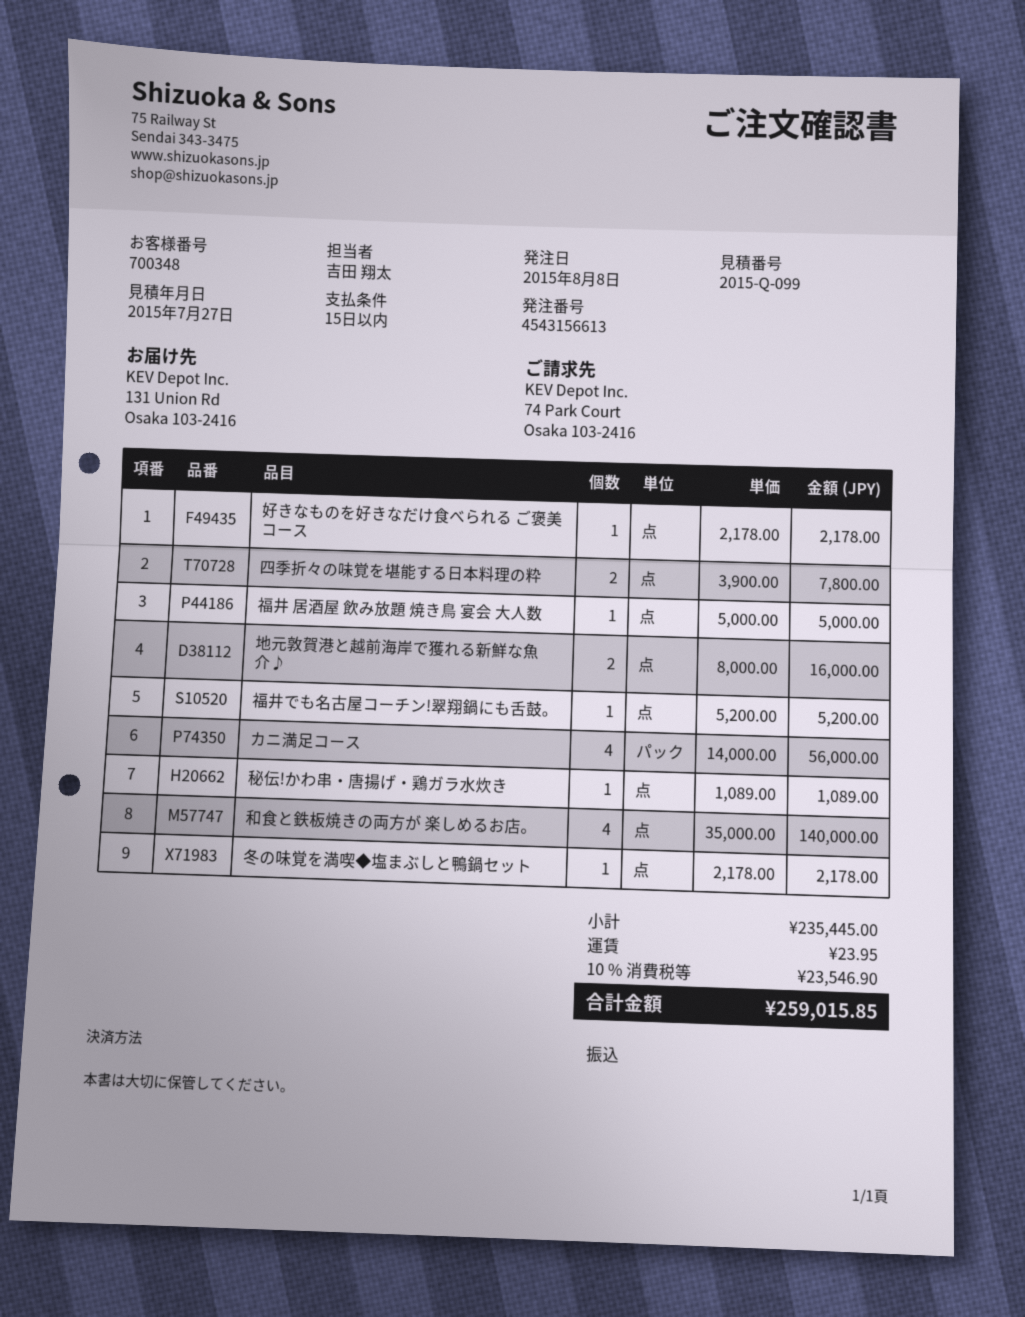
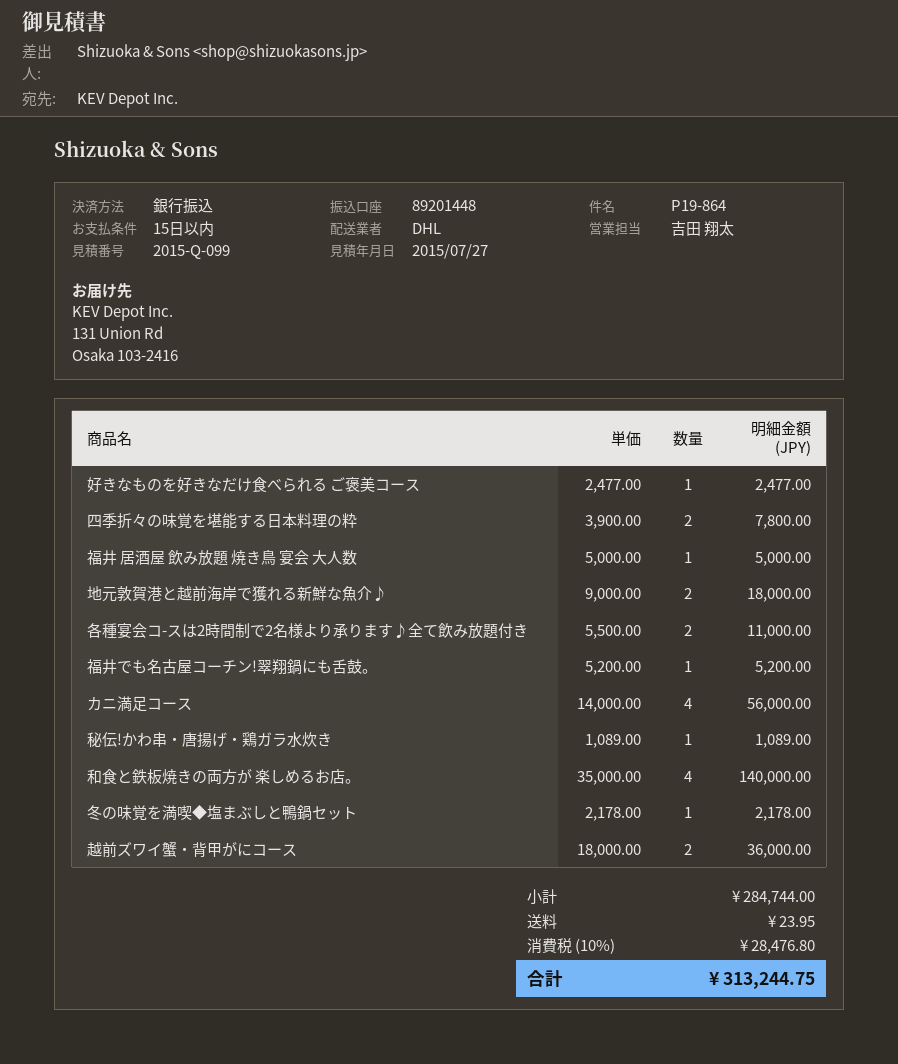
好きなものを好きなだけ食べられる ご褒美コース: 1 x 2178.00 = 2178.00 -> 1 x 2477.00 = 2477.00
地元敦賀港と越前海岸で獲れる新鮮な魚介♪: 2 x 8000.00 = 16000.00 -> 2 x 9000.00 = 18000.00
各種宴会コ-スは2時間制で2名様より承ります♪全て飲み放題付き: none -> 2 x 5500.00 = 11000.00
越前ズワイ蟹・背甲がにコース: none -> 2 x 18000.00 = 36000.00
subtotal: 235445.00 -> 284744.00
tax: 10% = 23546.90 -> 10% = 28476.80
total: 259015.85 -> 313244.75

